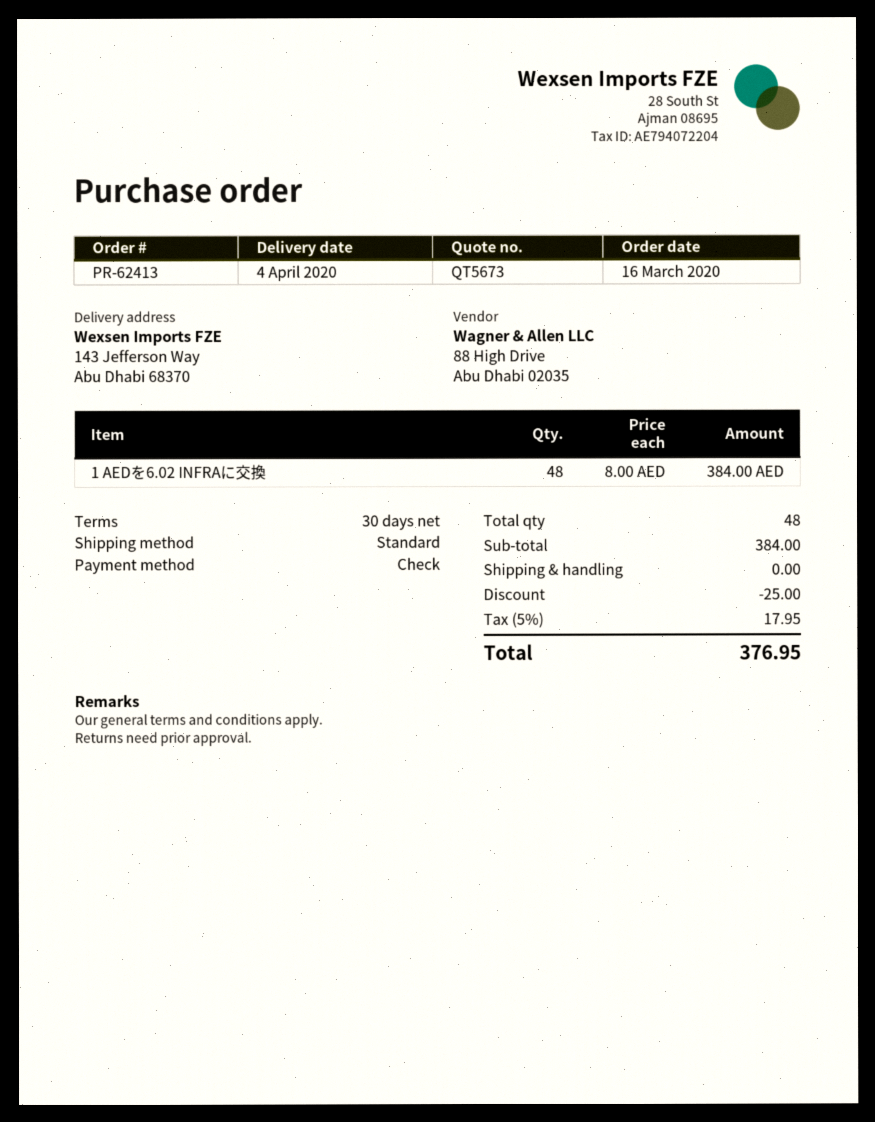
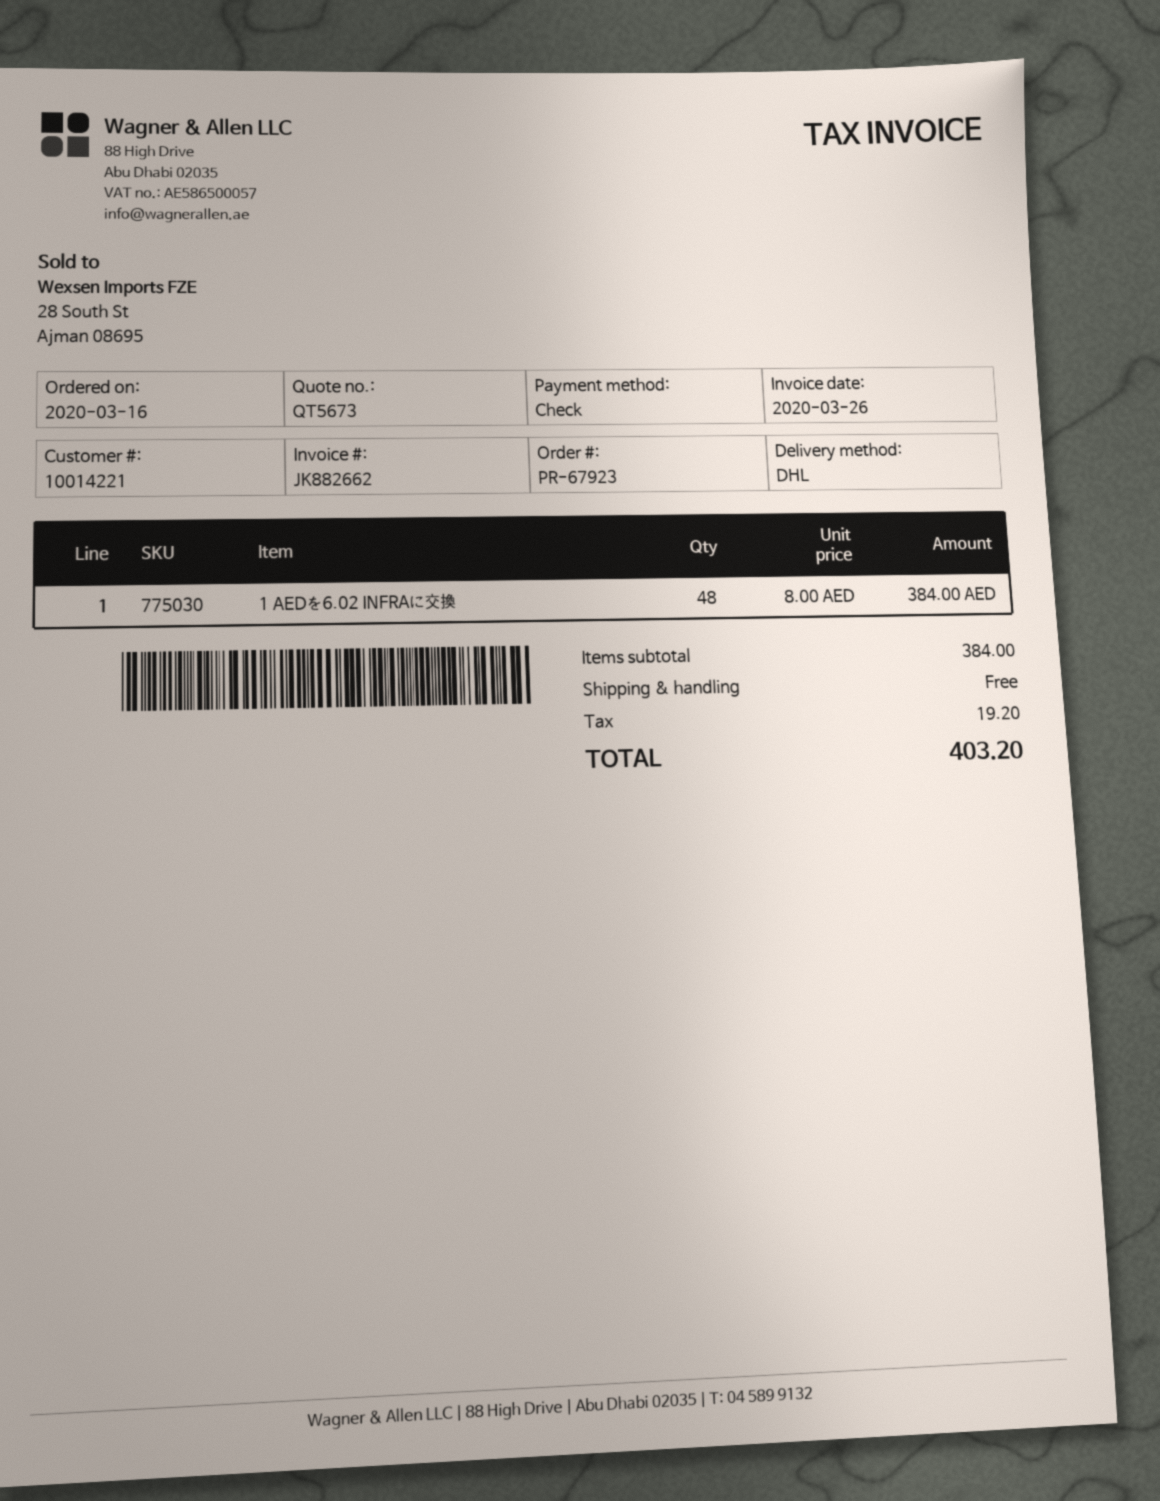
order number: PR-62413 -> PR-67923
shipping method: standard -> DHL
discount: 25.00 -> none
tax: 17.95 -> 19.20
total: 376.95 -> 403.20

